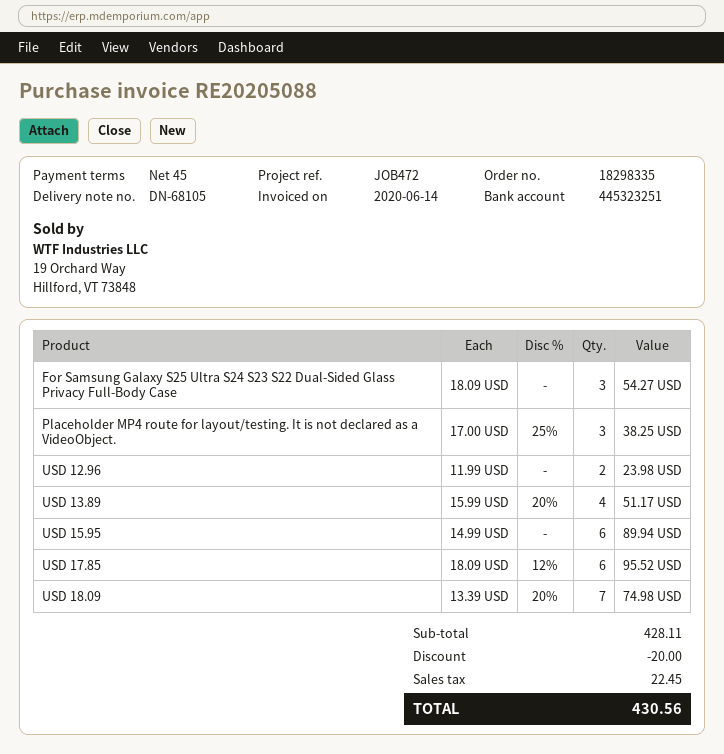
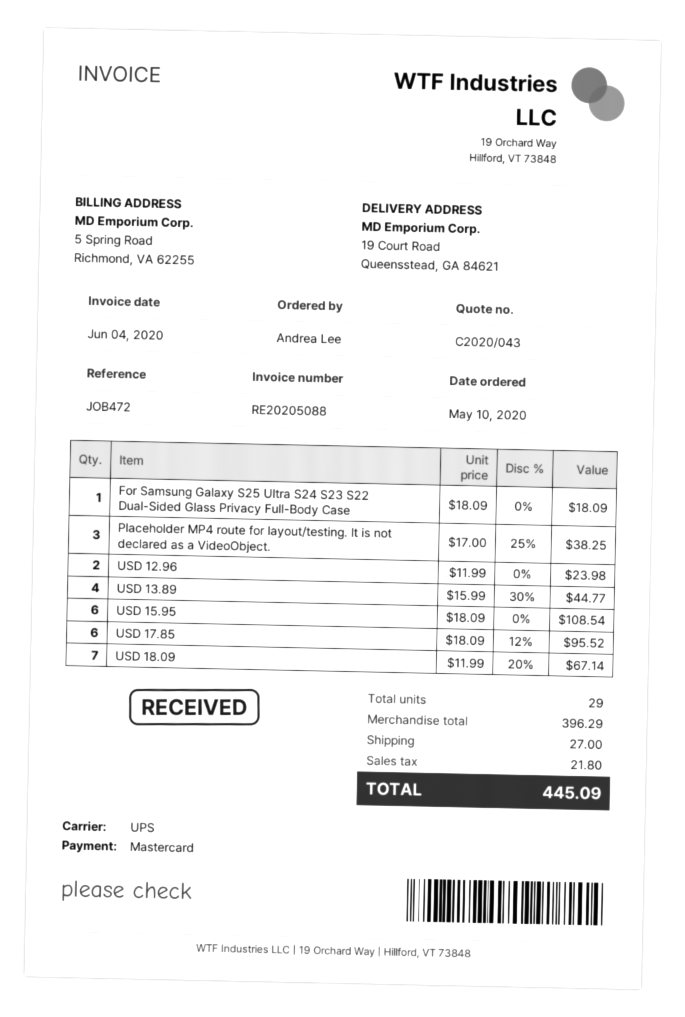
invoice date: 2020-06-14 -> 2020-06-04
For Samsung Galaxy S25 Ultra S24 S23 S22 Dual-Sided Glass Privacy Full-Body Case: 3 x 18.09 = 54.27 -> 1 x 18.09 = 18.09
USD 13.89: 4 x 15.99 - 20% = 51.17 -> 4 x 15.99 - 30% = 44.77
USD 15.95: 6 x 14.99 = 89.94 -> 6 x 18.09 = 108.54
USD 18.09: 7 x 13.39 - 20% = 74.98 -> 7 x 11.99 - 20% = 67.14
subtotal: 428.11 -> 396.29
discount: 20.00 -> none
shipping: none -> 27.00
tax: 22.45 -> 21.80
total: 430.56 -> 445.09

